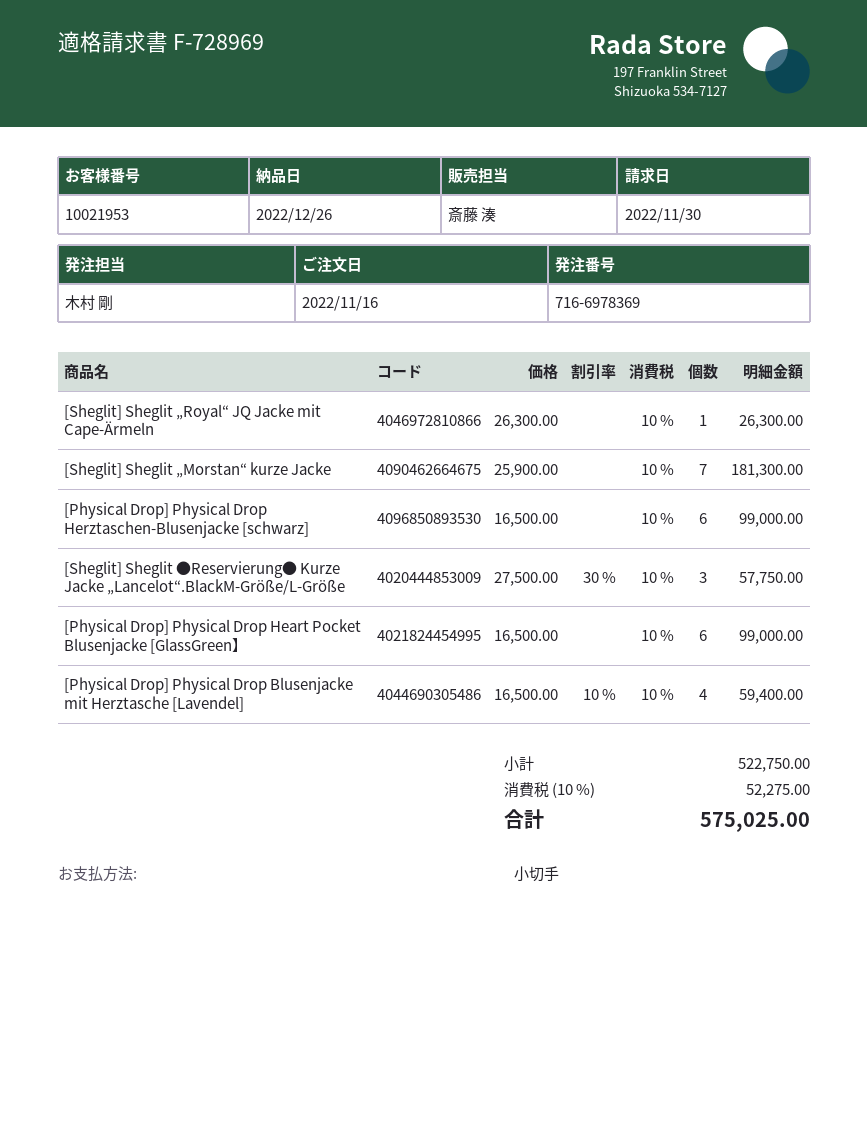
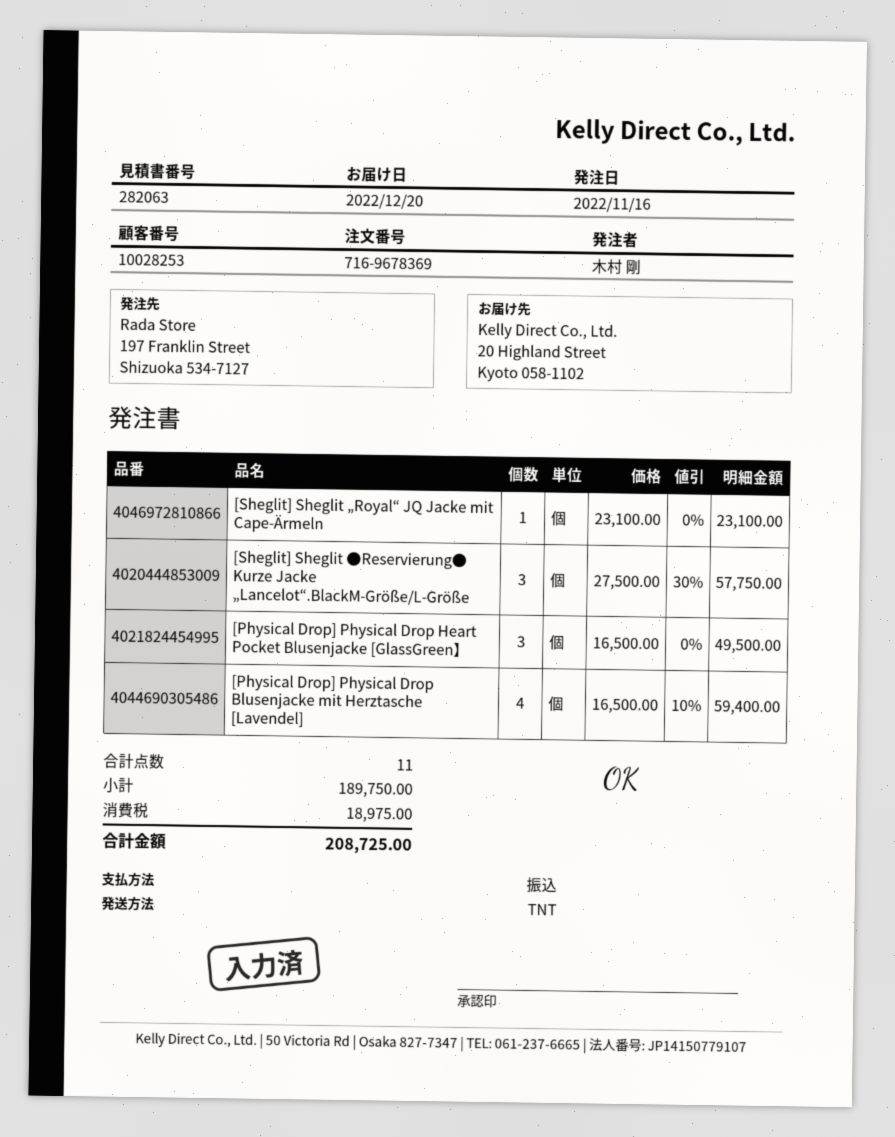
order number: 716-6978369 -> 716-9678369
delivery date: 2022-12-26 -> 2022-12-20
customer number: 10021953 -> 10028253
payment method: cheque -> bank transfer
[Sheglit] Sheglit „Royal“ JQ Jacke mit Cape-Ärmeln: 1 x 26300.00 = 26300.00 -> 1 x 23100.00 = 23100.00
[Sheglit] Sheglit „Morstan“ kurze Jacke: 7 x 25900.00 = 181300.00 -> none
[Physical Drop] Physical Drop Herztaschen-Blusenjacke [schwarz]: 6 x 16500.00 = 99000.00 -> none
[Physical Drop] Physical Drop Heart Pocket Blusenjacke [GlassGreen】: 6 x 16500.00 = 99000.00 -> 3 x 16500.00 = 49500.00
subtotal: 522750.00 -> 189750.00
tax: 52275.00 -> 18975.00
total: 575025.00 -> 208725.00

